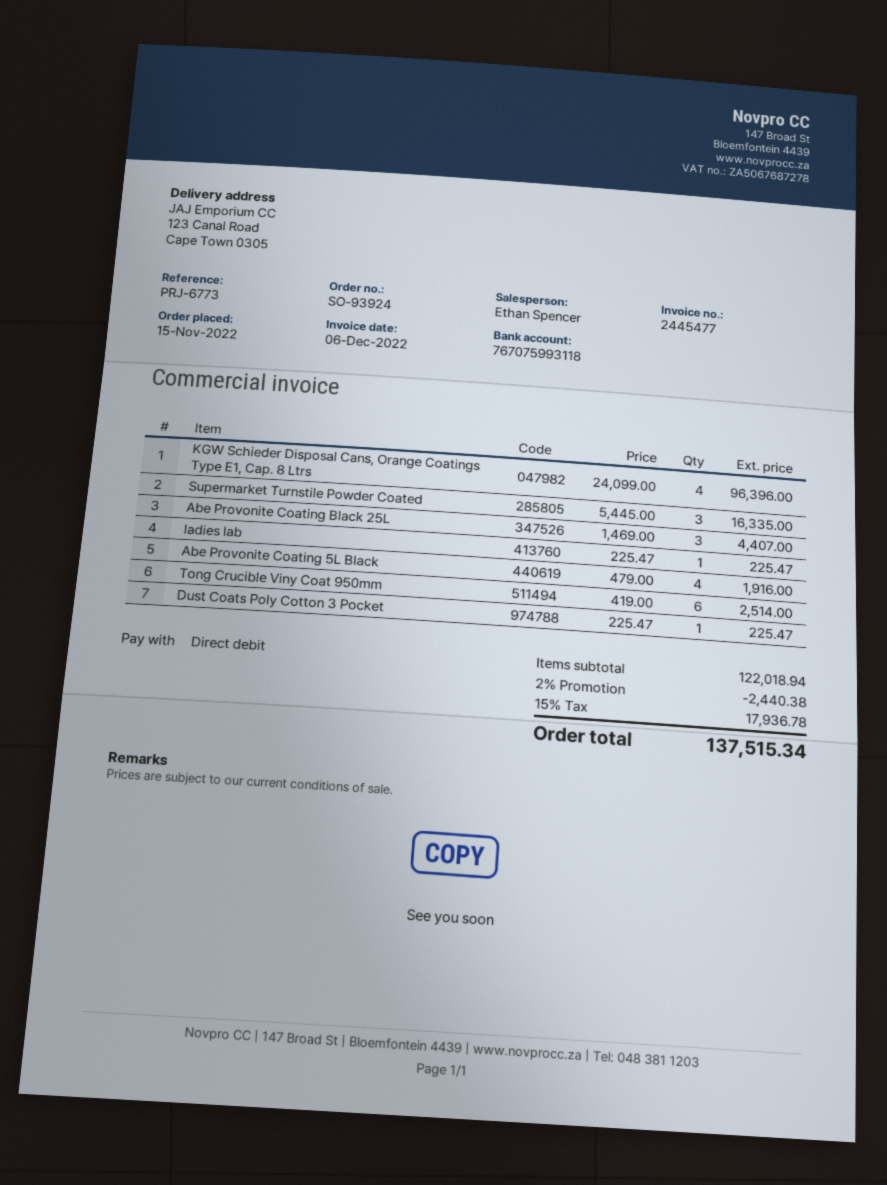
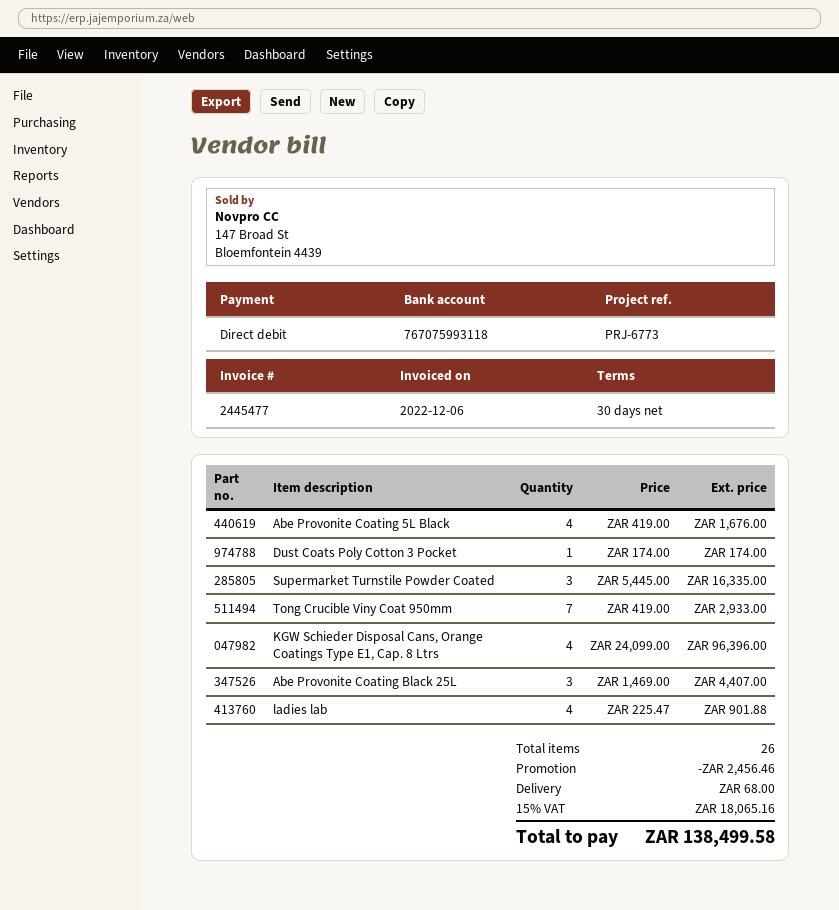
ladies lab: 1 x 225.47 = 225.47 -> 4 x 225.47 = 901.88
Abe Provonite Coating 5L Black: 4 x 479.00 = 1916.00 -> 4 x 419.00 = 1676.00
Tong Crucible Viny Coat 950mm: 6 x 419.00 = 2514.00 -> 7 x 419.00 = 2933.00
Dust Coats Poly Cotton 3 Pocket: 1 x 225.47 = 225.47 -> 1 x 174.00 = 174.00
discount: 2440.38 -> 2456.46
shipping: none -> 68.00
tax: 15% = 17936.78 -> 15% = 18065.16
total: 137515.34 -> 138499.58

